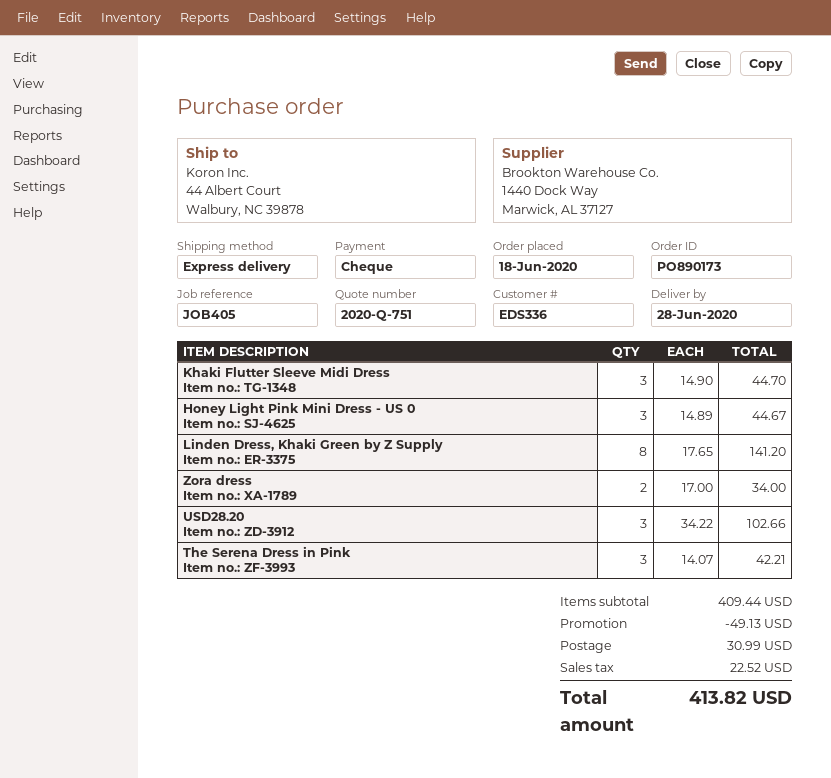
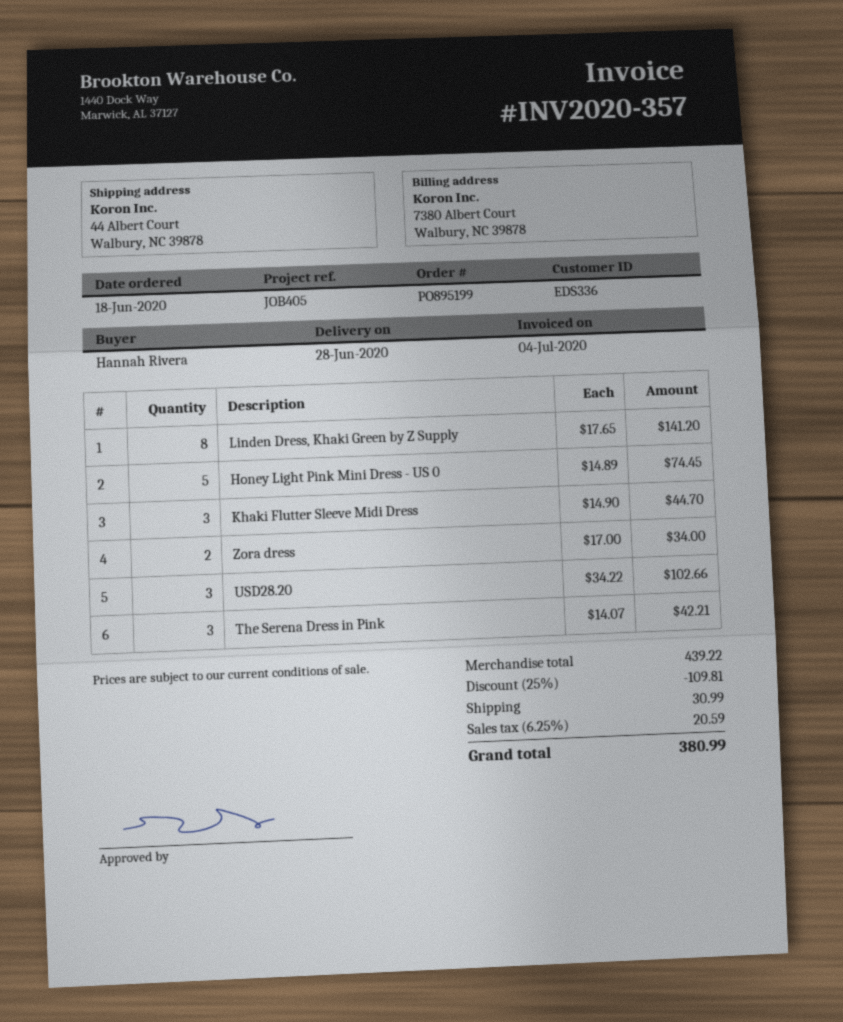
order number: PO890173 -> PO895199
Honey Light Pink Mini Dress - US 0: 3 x 14.89 = 44.67 -> 5 x 14.89 = 74.45
subtotal: 409.44 -> 439.22
discount: 49.13 -> 109.81
tax: 22.52 -> 20.59
total: 413.82 -> 380.99

